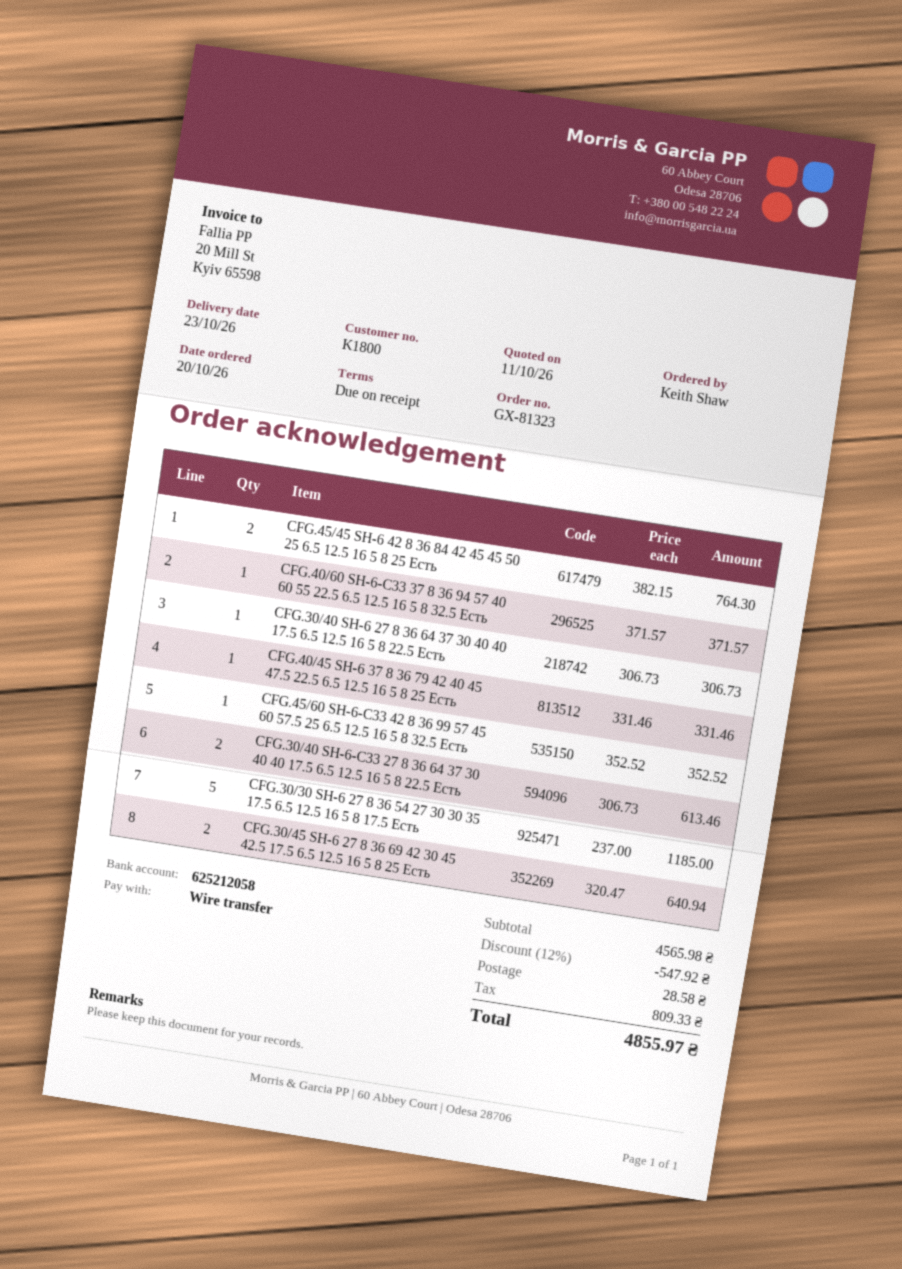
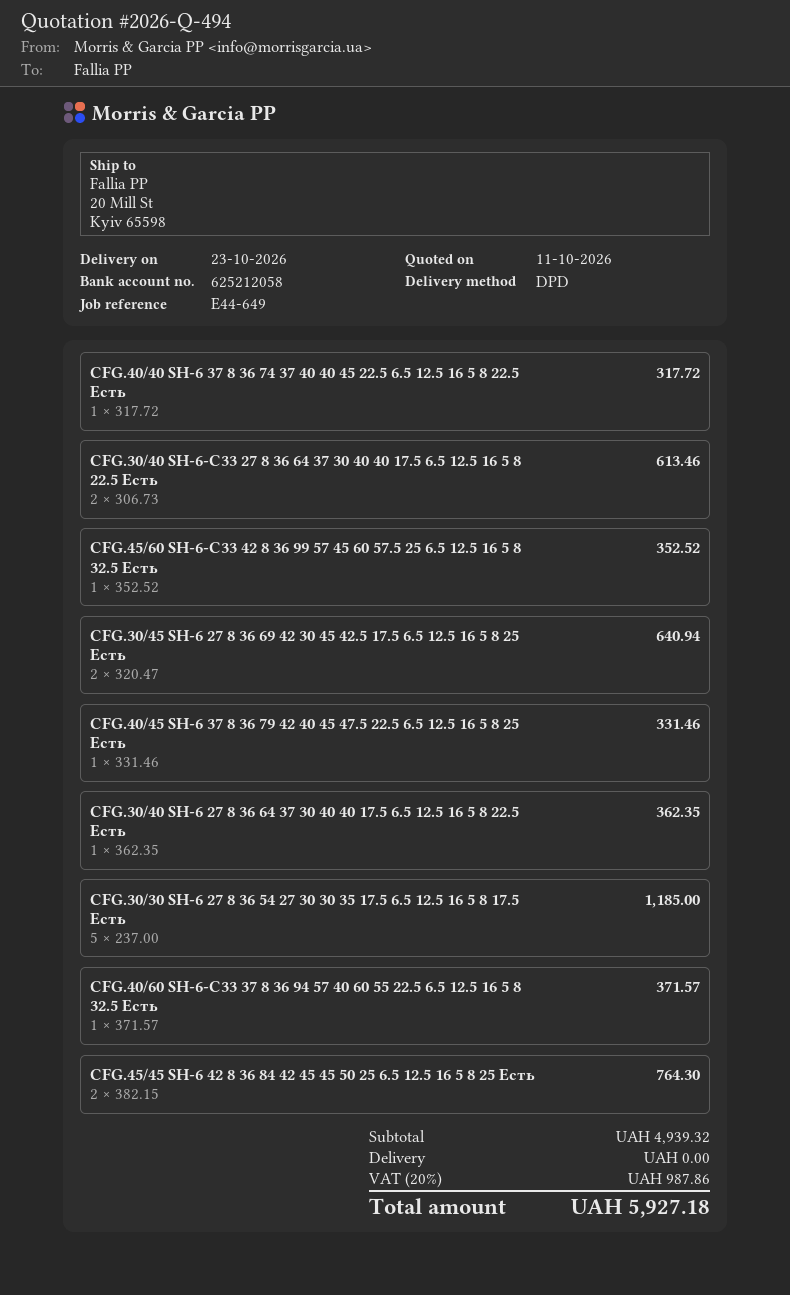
CFG.30/40 SH-6 27 8 36 64 37 30 40 40 17.5 6.5 12.5 16 5 8 22.5 Есть: 1 x 306.73 = 306.73 -> 1 x 362.35 = 362.35
CFG.40/40 SH-6 37 8 36 74 37 40 40 45 22.5 6.5 12.5 16 5 8 22.5 Есть: none -> 1 x 317.72 = 317.72
subtotal: 4565.98 -> 4939.32
discount: 12% = 547.92 -> none
shipping: 28.58 -> 0.00
tax: 809.33 -> 987.86
total: 4855.97 -> 5927.18

